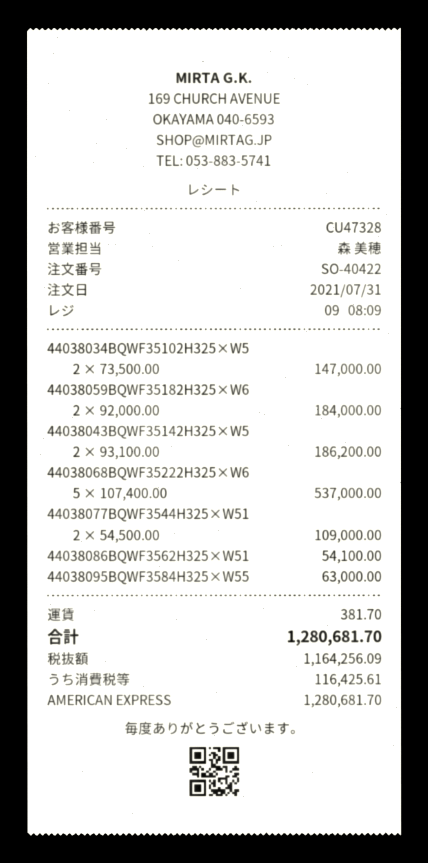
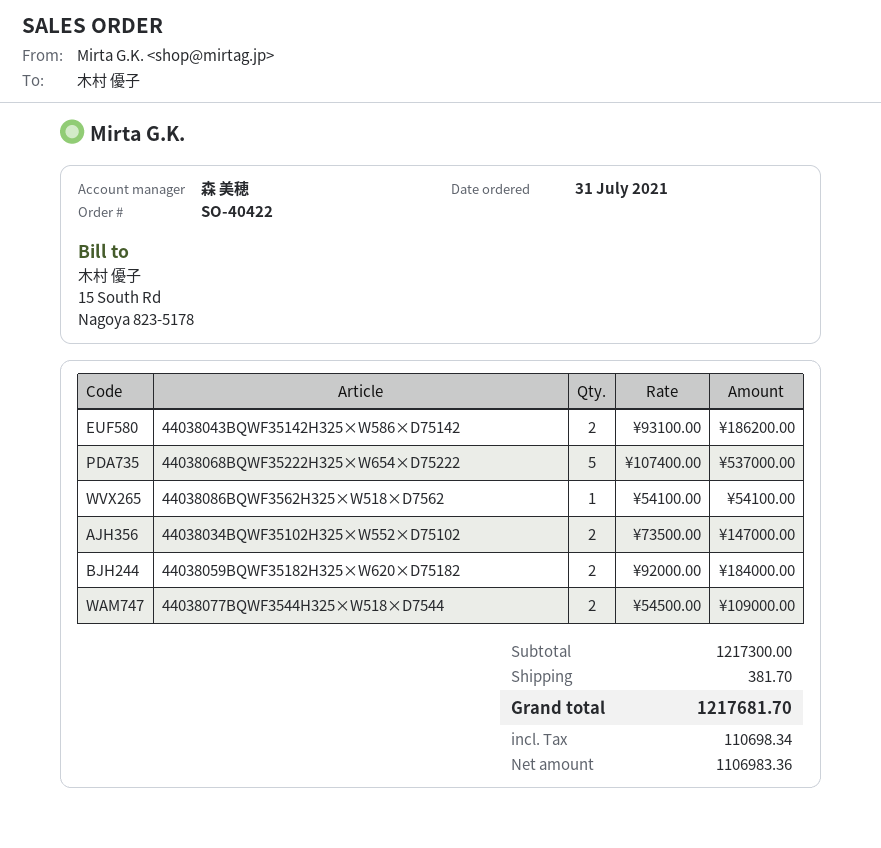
44038095BQWF3584H325×W55: 1 x 63000.00 = 63000.00 -> none
net: 1164256.09 -> 1106983.36
tax: 116425.61 -> 110698.34
total: 1280681.70 -> 1217681.70

